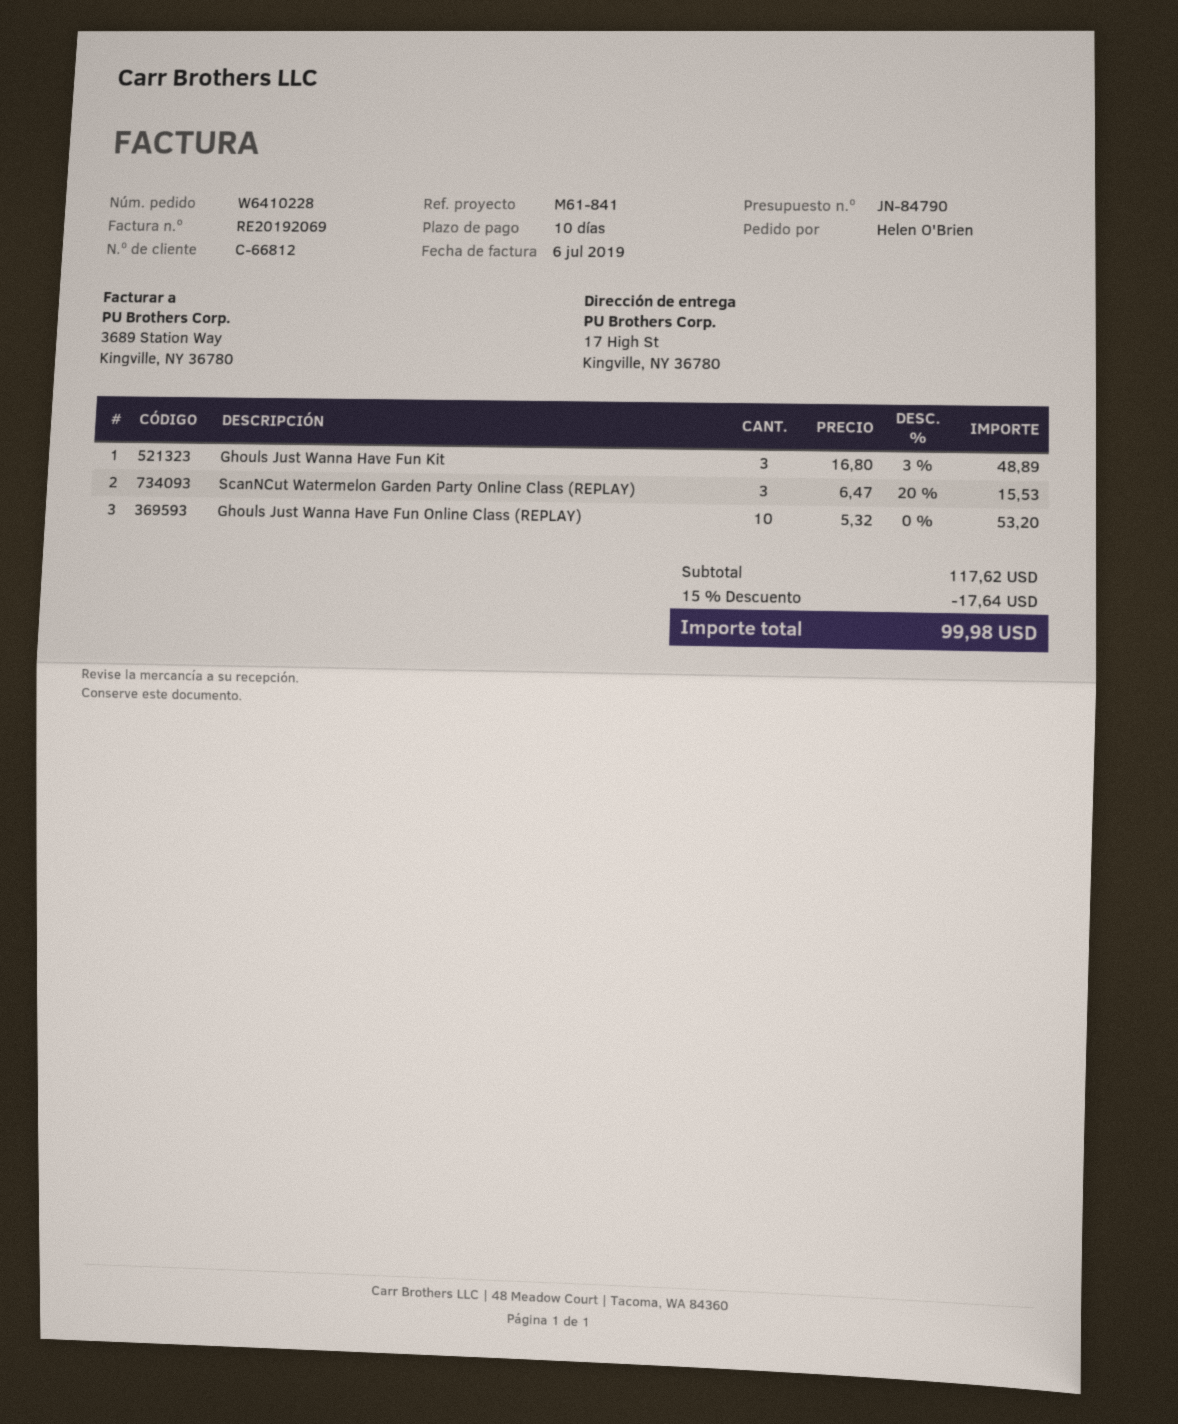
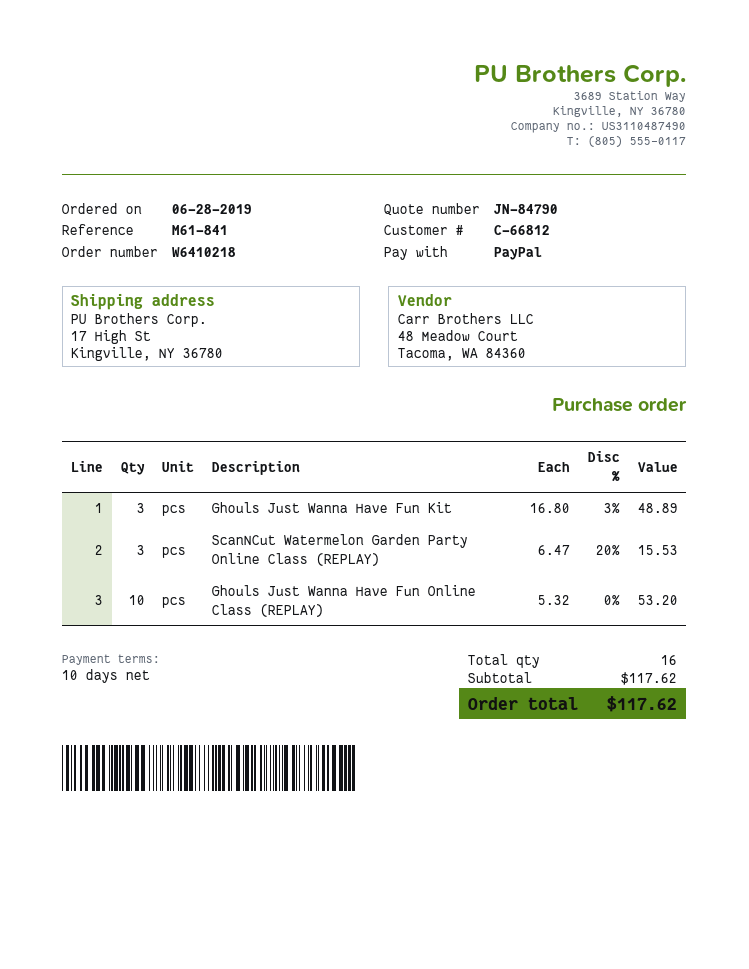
order number: W6410228 -> W6410218
discount: 15% = 17.64 -> none
total: 99.98 -> 117.62

